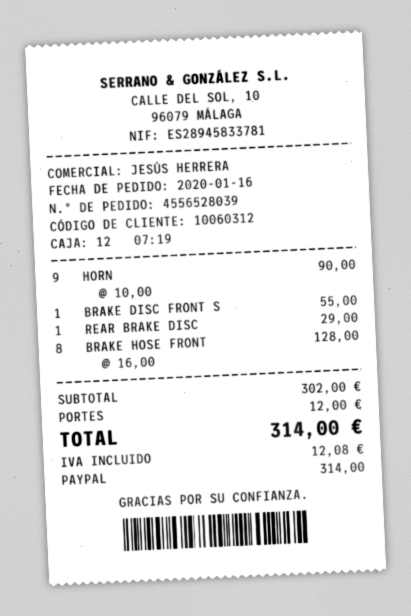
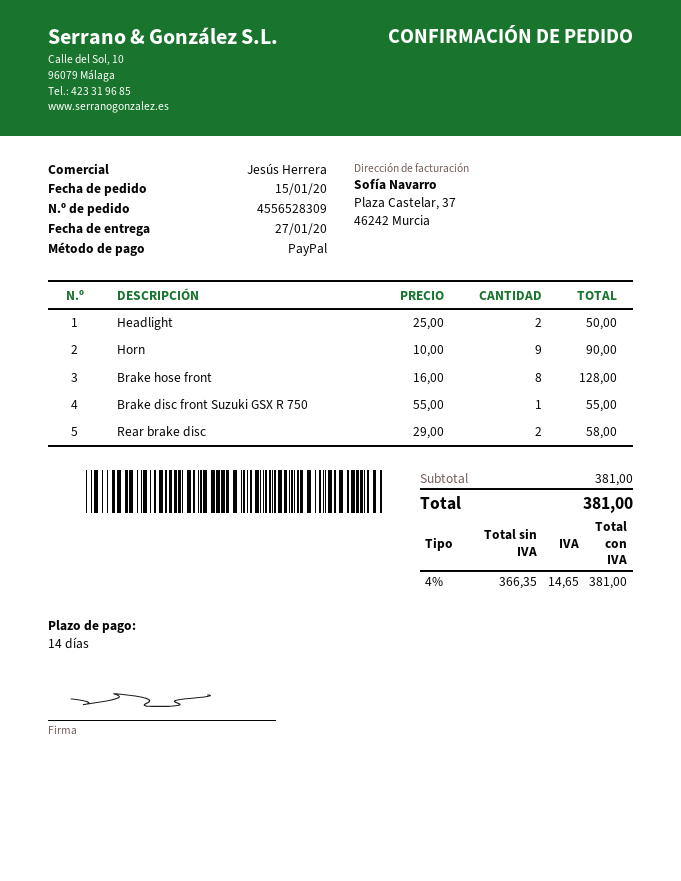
order number: 4556528039 -> 4556528309
order date: 2020-01-16 -> 2020-01-15
REAR BRAKE DISC: 1 x 29.00 = 29.00 -> 2 x 29.00 = 58.00
Headlight: none -> 2 x 25.00 = 50.00
subtotal: 302.00 -> 381.00
shipping: 12.00 -> none
tax: 12.08 -> 14.65
total: 314.00 -> 381.00

